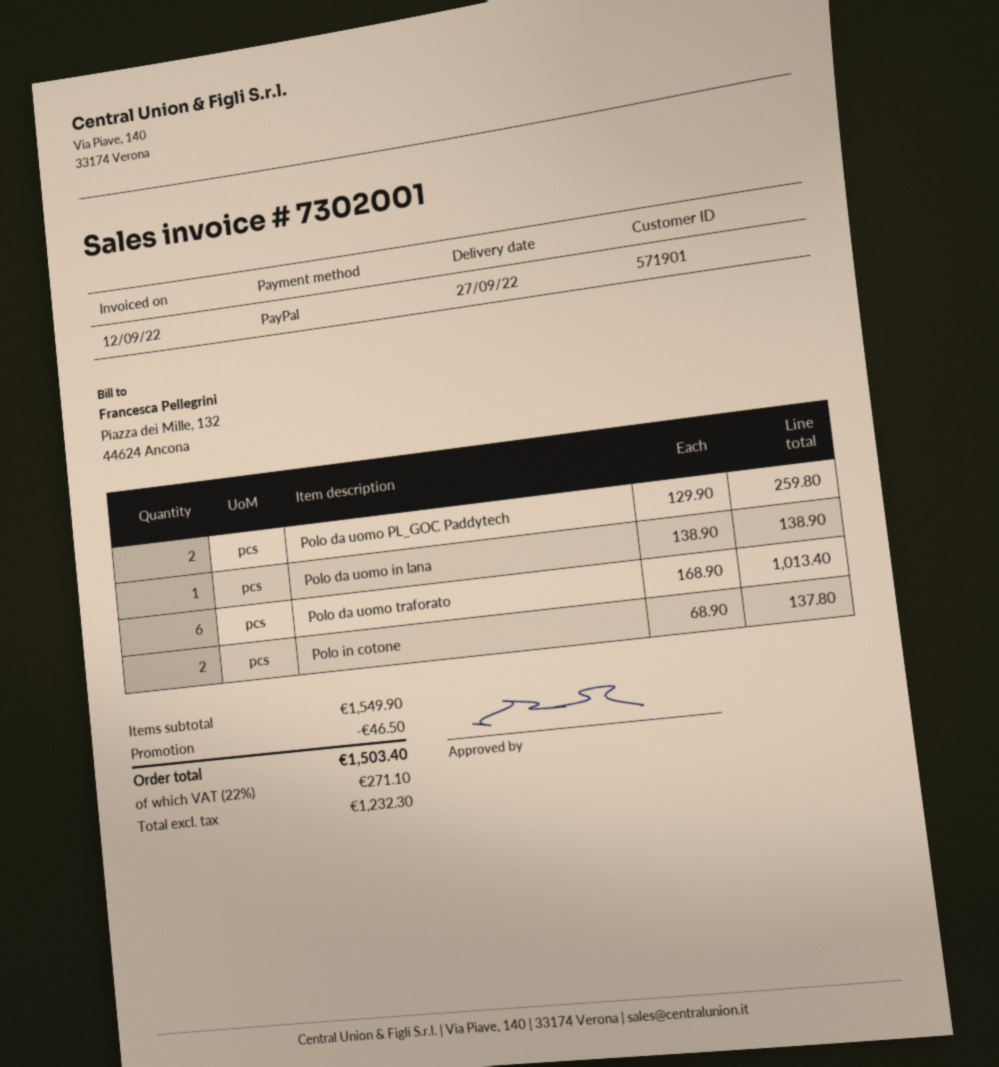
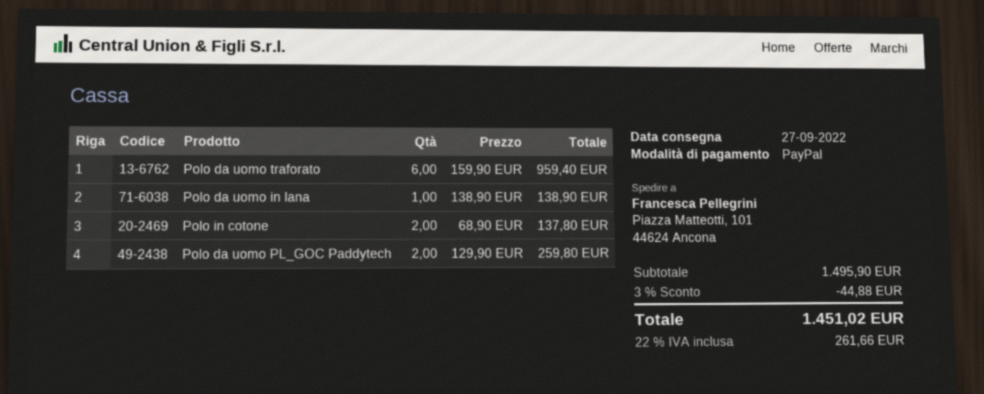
Polo da uomo traforato: 6 x 168.90 = 1013.40 -> 6 x 159.90 = 959.40
subtotal: 1549.90 -> 1495.90
discount: 46.50 -> 44.88
tax: 22% = 271.10 -> 22% = 261.66
total: 1503.40 -> 1451.02

